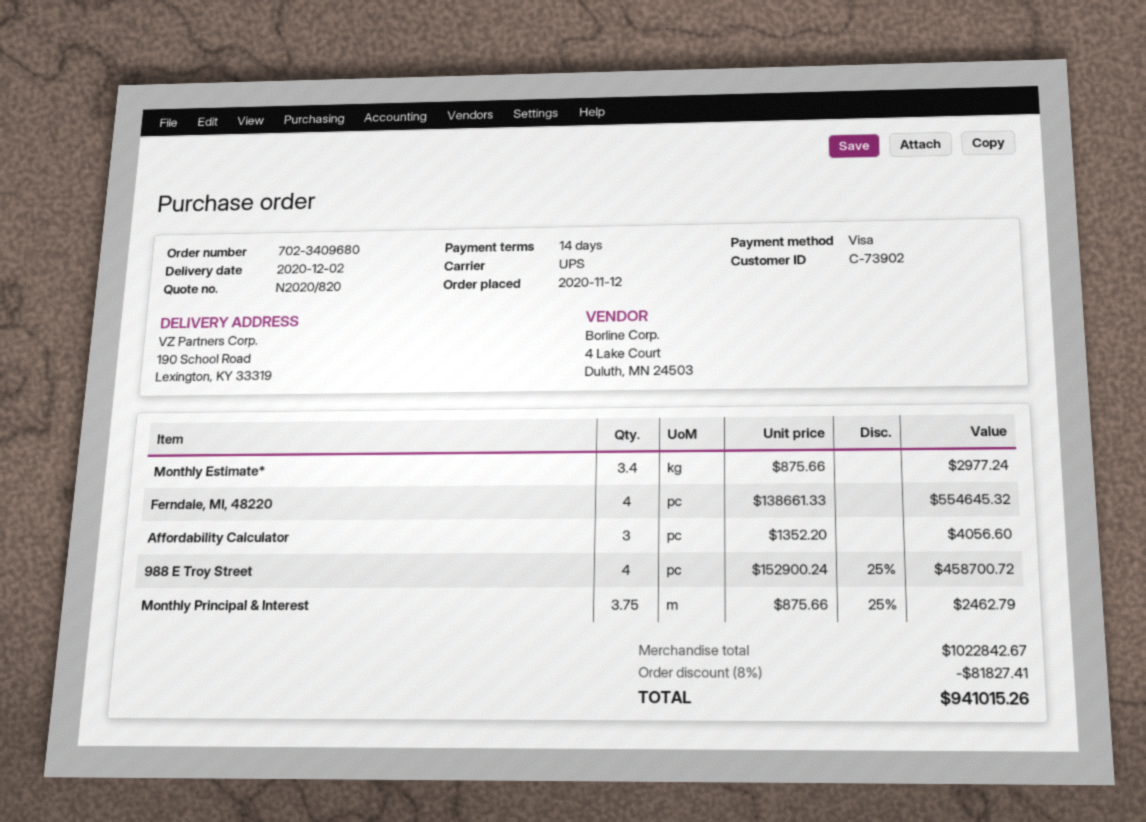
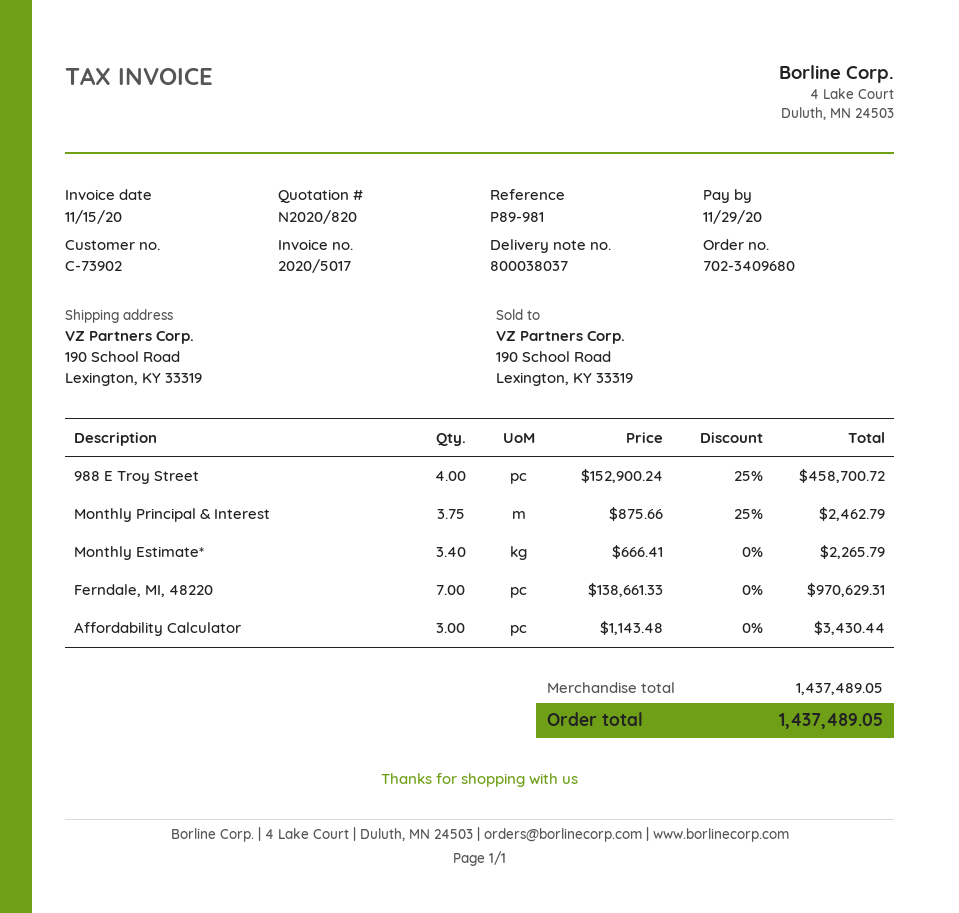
Monthly Estimate*: 3.4 x 875.66 = 2977.24 -> 3.4 x 666.41 = 2265.79
Ferndale, MI, 48220: 4 x 138661.33 = 554645.32 -> 7 x 138661.33 = 970629.31
Affordability Calculator: 3 x 1352.20 = 4056.60 -> 3 x 1143.48 = 3430.44
subtotal: 1022842.67 -> 1437489.05
discount: 8% = 81827.41 -> none
total: 941015.26 -> 1437489.05

